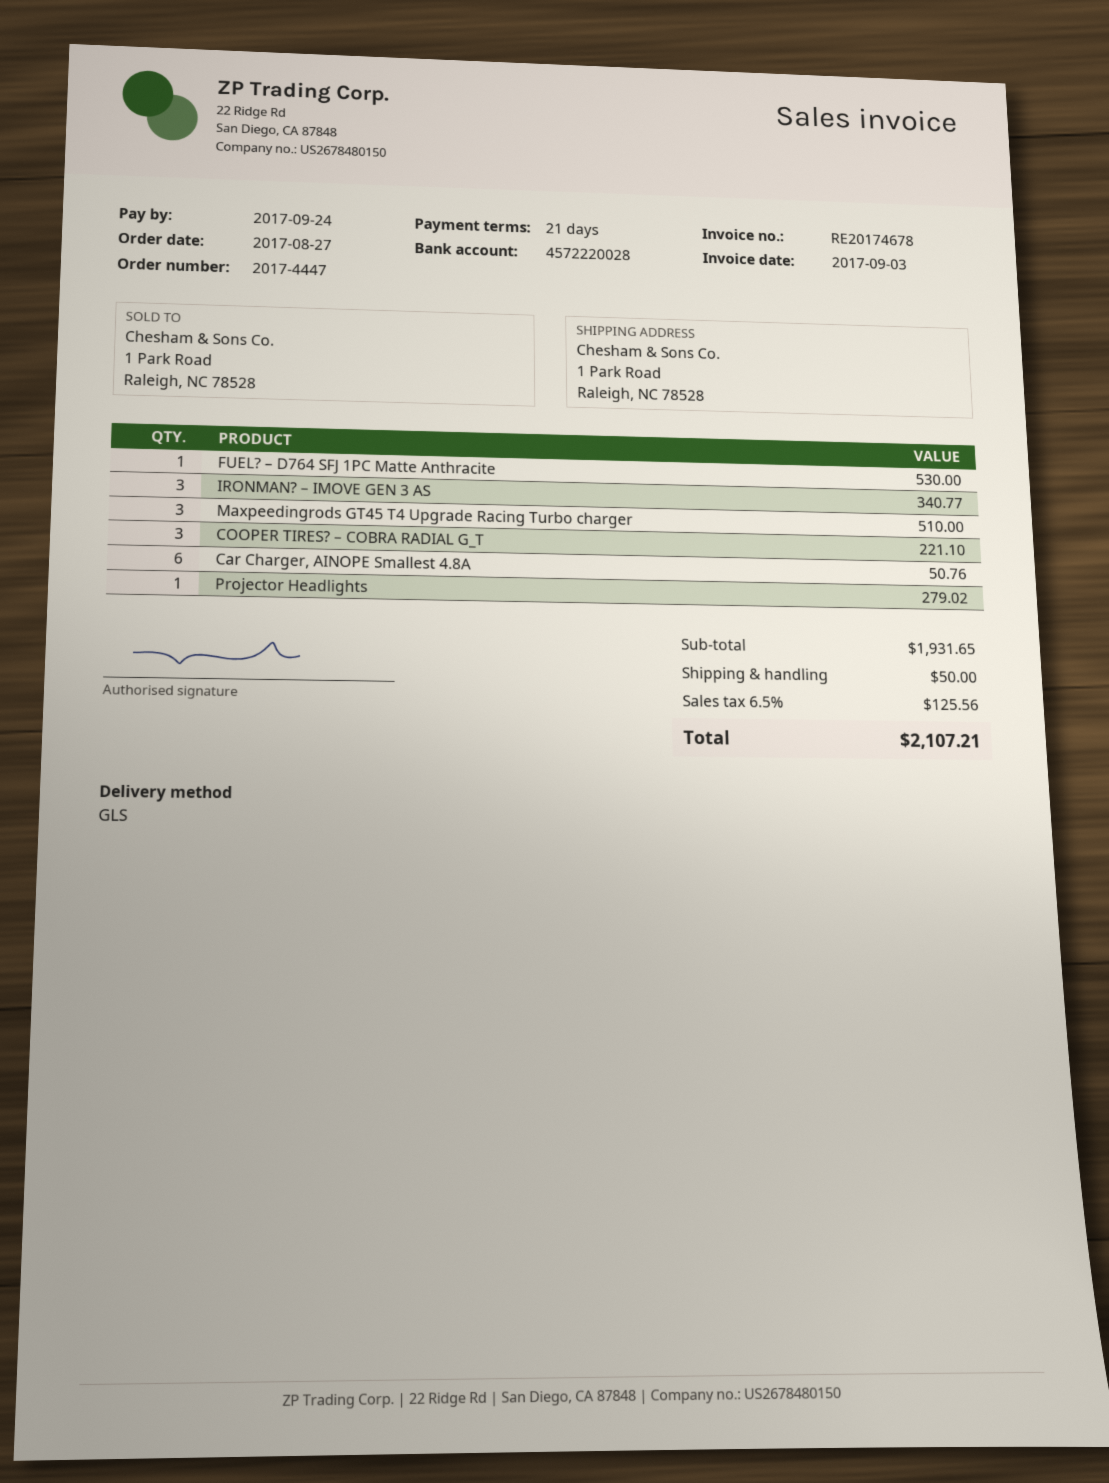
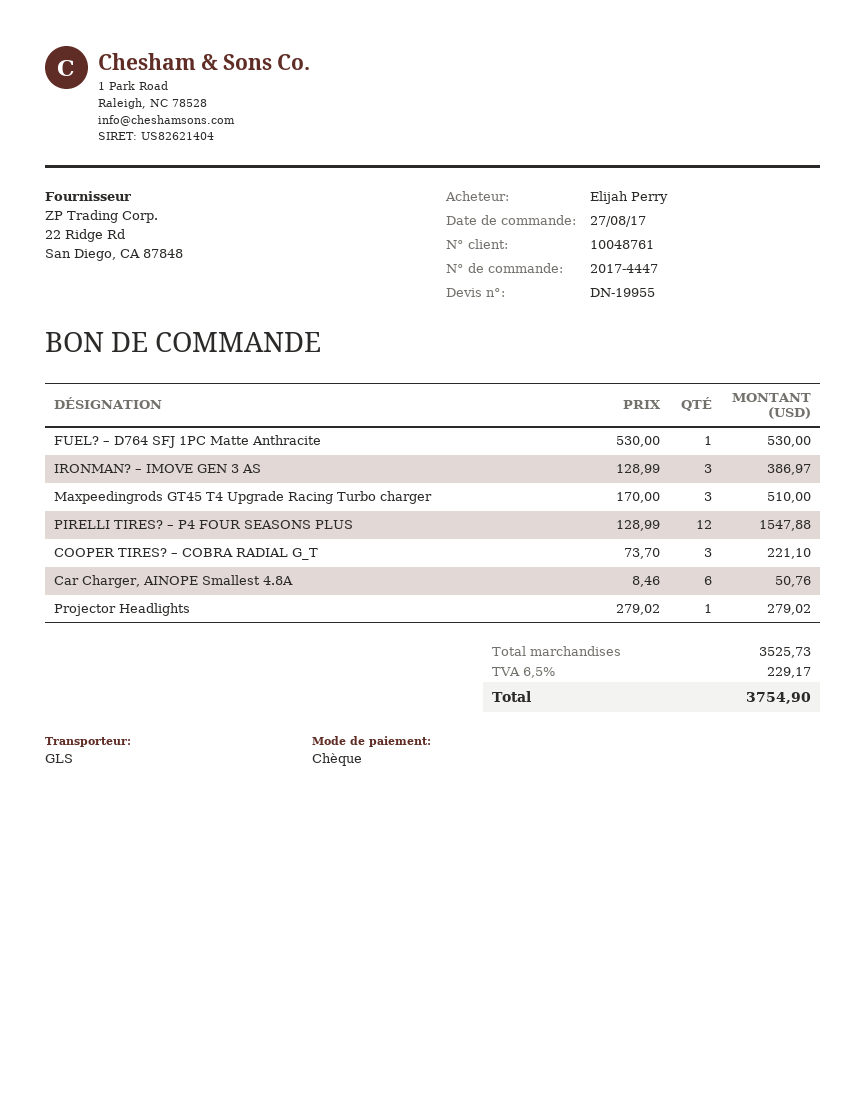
IRONMAN? – IMOVE GEN 3 AS: 3 for 340.77 -> 3 for 386.97
PIRELLI TIRES? – P4 FOUR SEASONS PLUS: none -> 12 for 1547.88
subtotal: 1931.65 -> 3525.73
shipping: 50.00 -> none
tax: 6.5% = 125.56 -> 6.5% = 229.17
total: 2107.21 -> 3754.90

